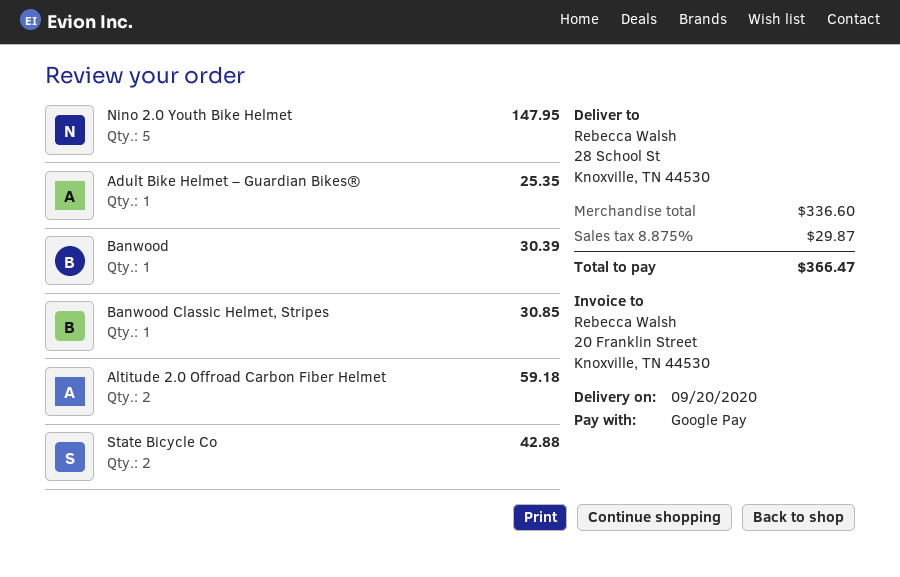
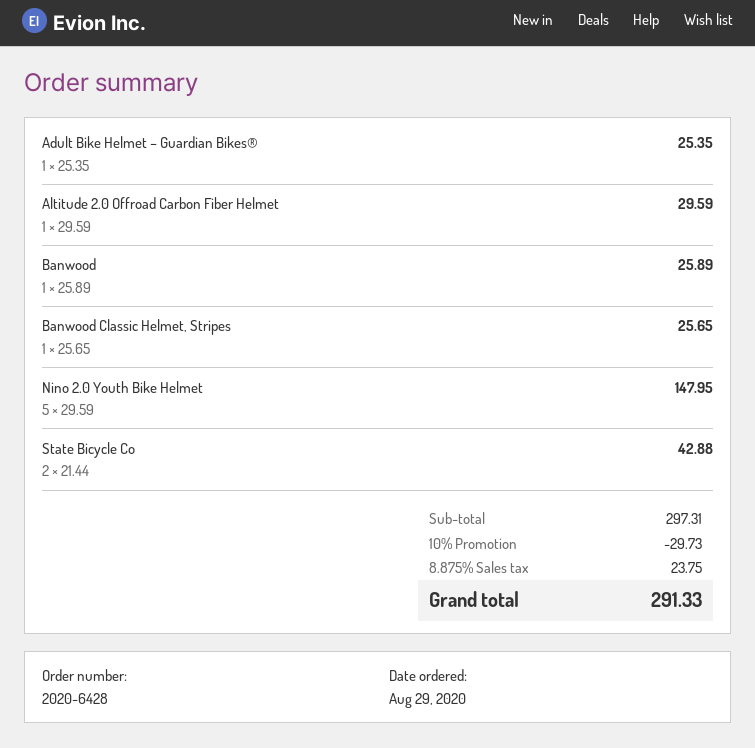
Banwood: 1 for 30.39 -> 1 for 25.89
Banwood Classic Helmet, Stripes: 1 for 30.85 -> 1 for 25.65
Altitude 2.0 Offroad Carbon Fiber Helmet: 2 for 59.18 -> 1 for 29.59
subtotal: 336.60 -> 297.31
discount: none -> 10% = 29.73
tax: 8.875% = 29.87 -> 8.875% = 23.75
total: 366.47 -> 291.33

